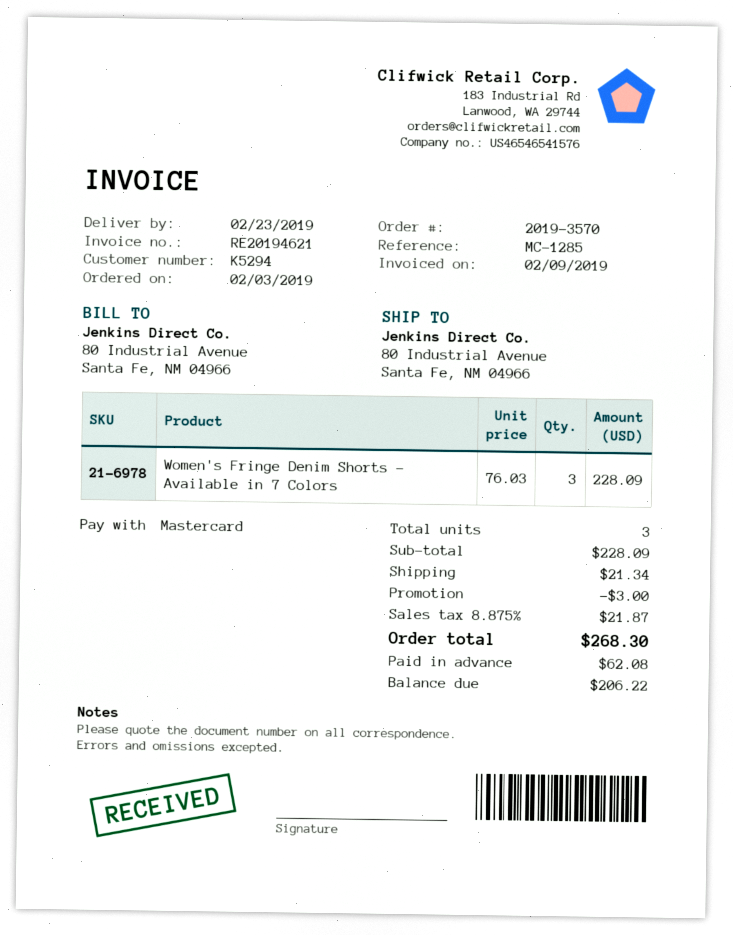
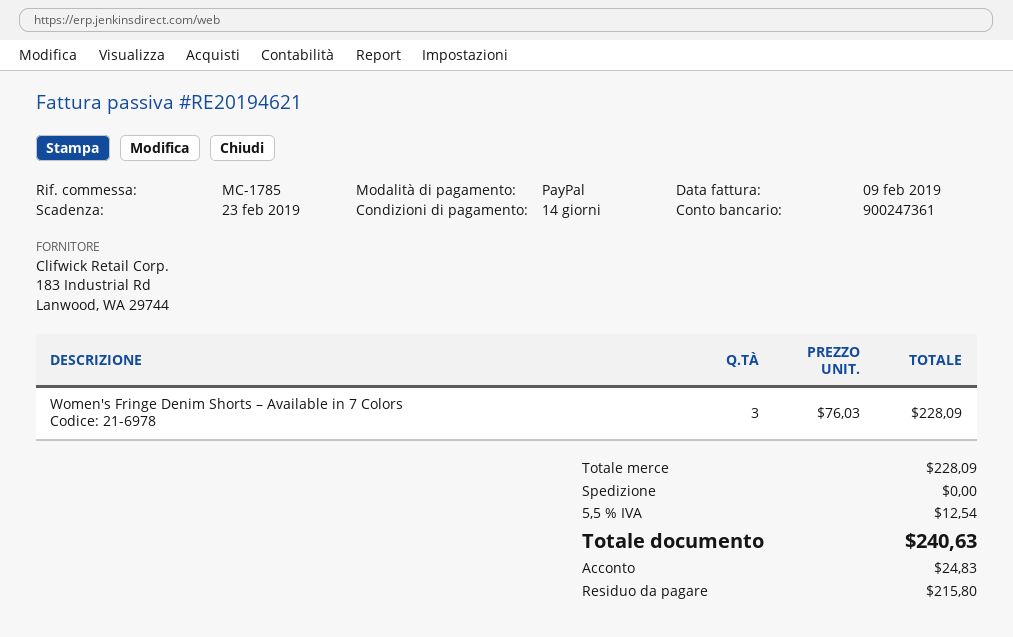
reference: MC-1285 -> MC-1785
payment method: Mastercard -> PayPal
discount: 3.00 -> none
shipping: 21.34 -> 0.00
tax: 8.875% = 21.87 -> 5.5% = 12.54
total: 268.30 -> 240.63
deposit: 62.08 -> 24.83
balance: 206.22 -> 215.80

